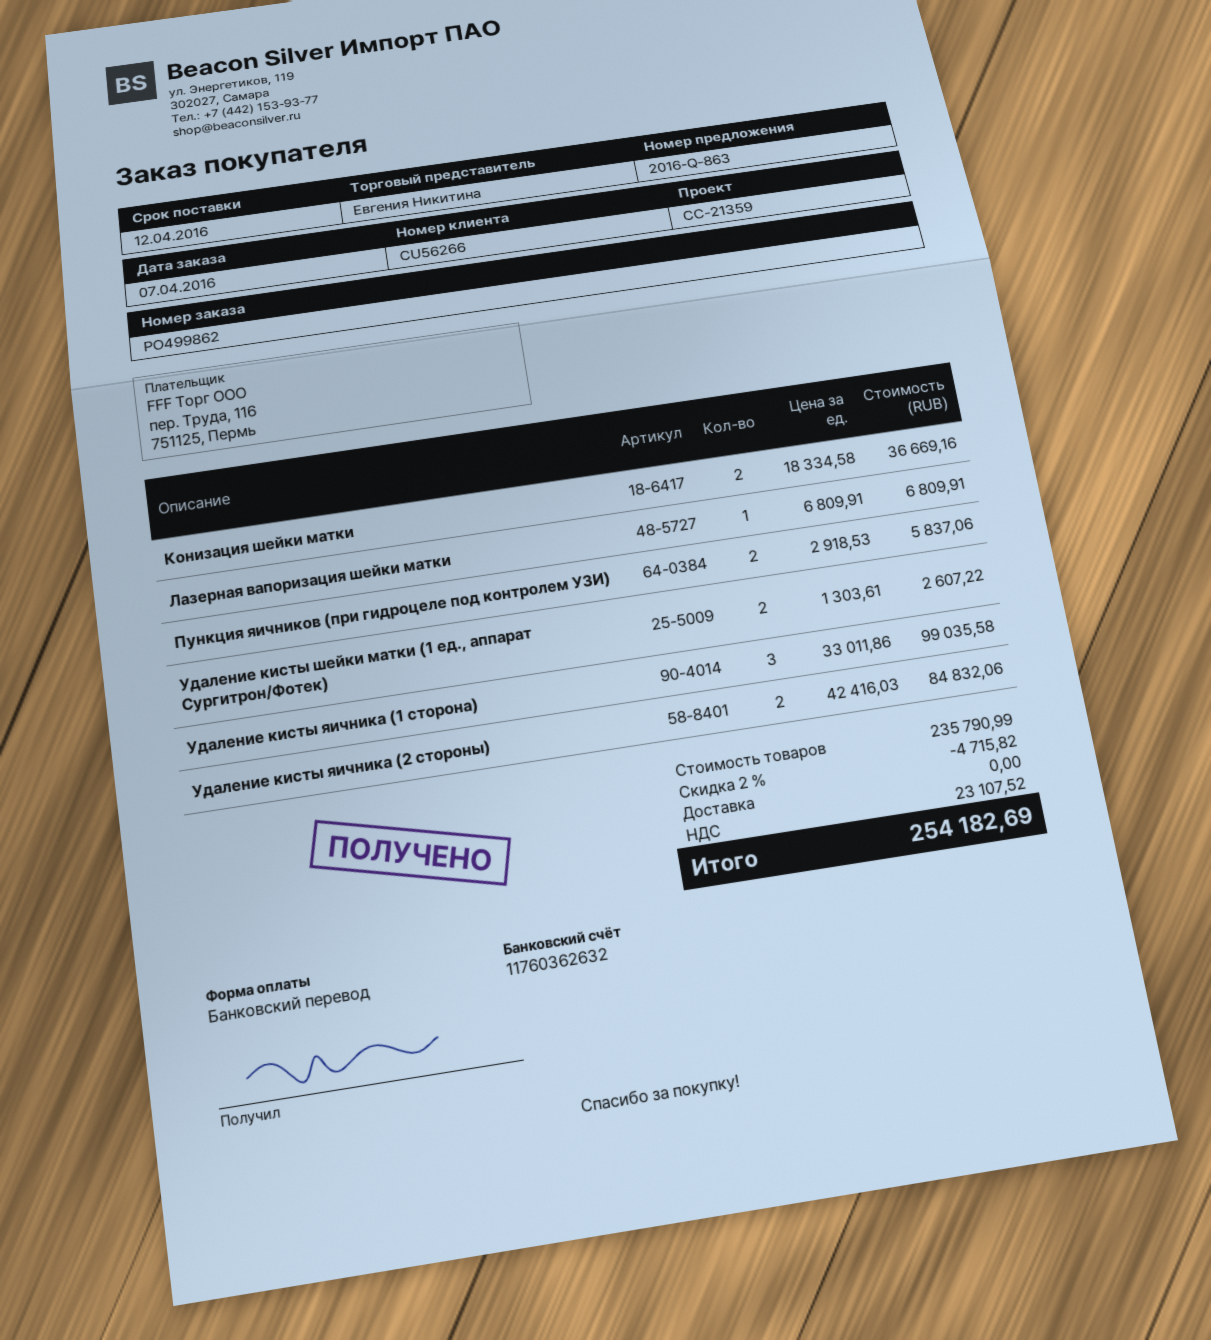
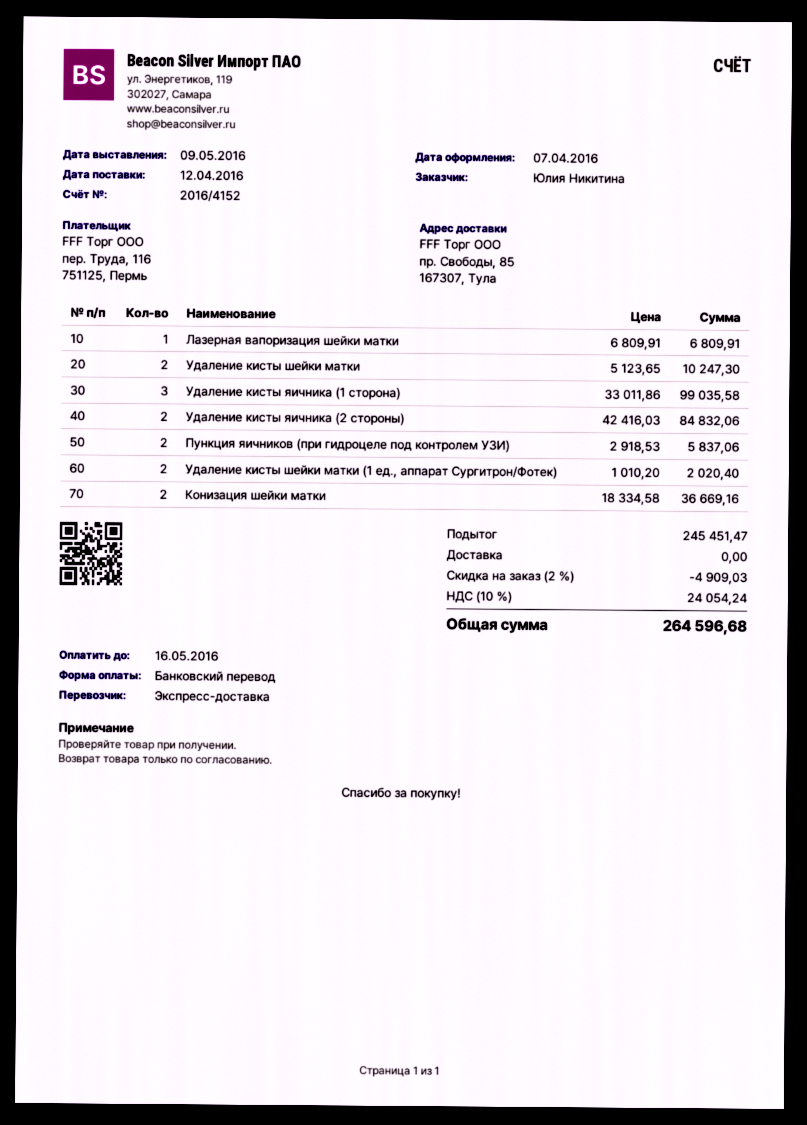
Удаление кисты шейки матки (1 ед., аппарат Сургитрон/Фотек): 2 x 1303.61 = 2607.22 -> 2 x 1010.20 = 2020.40
Удаление кисты шейки матки: none -> 2 x 5123.65 = 10247.30
subtotal: 235790.99 -> 245451.47
discount: 2% = 4715.82 -> 2% = 4909.03
tax: 23107.52 -> 24054.24
total: 254182.69 -> 264596.68

